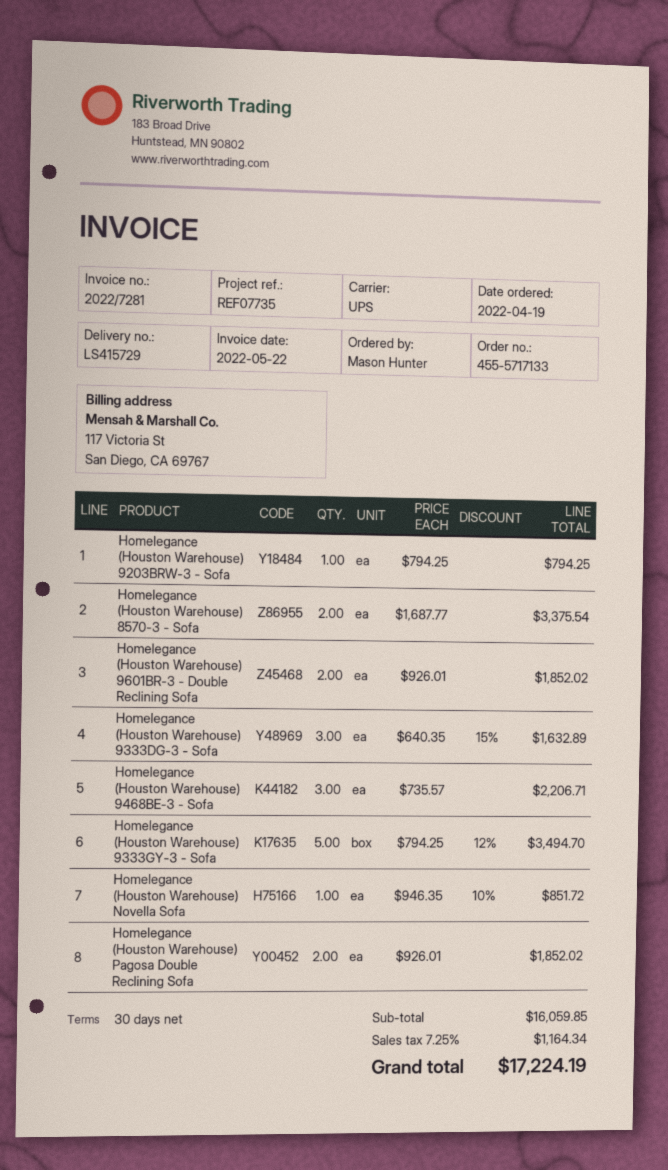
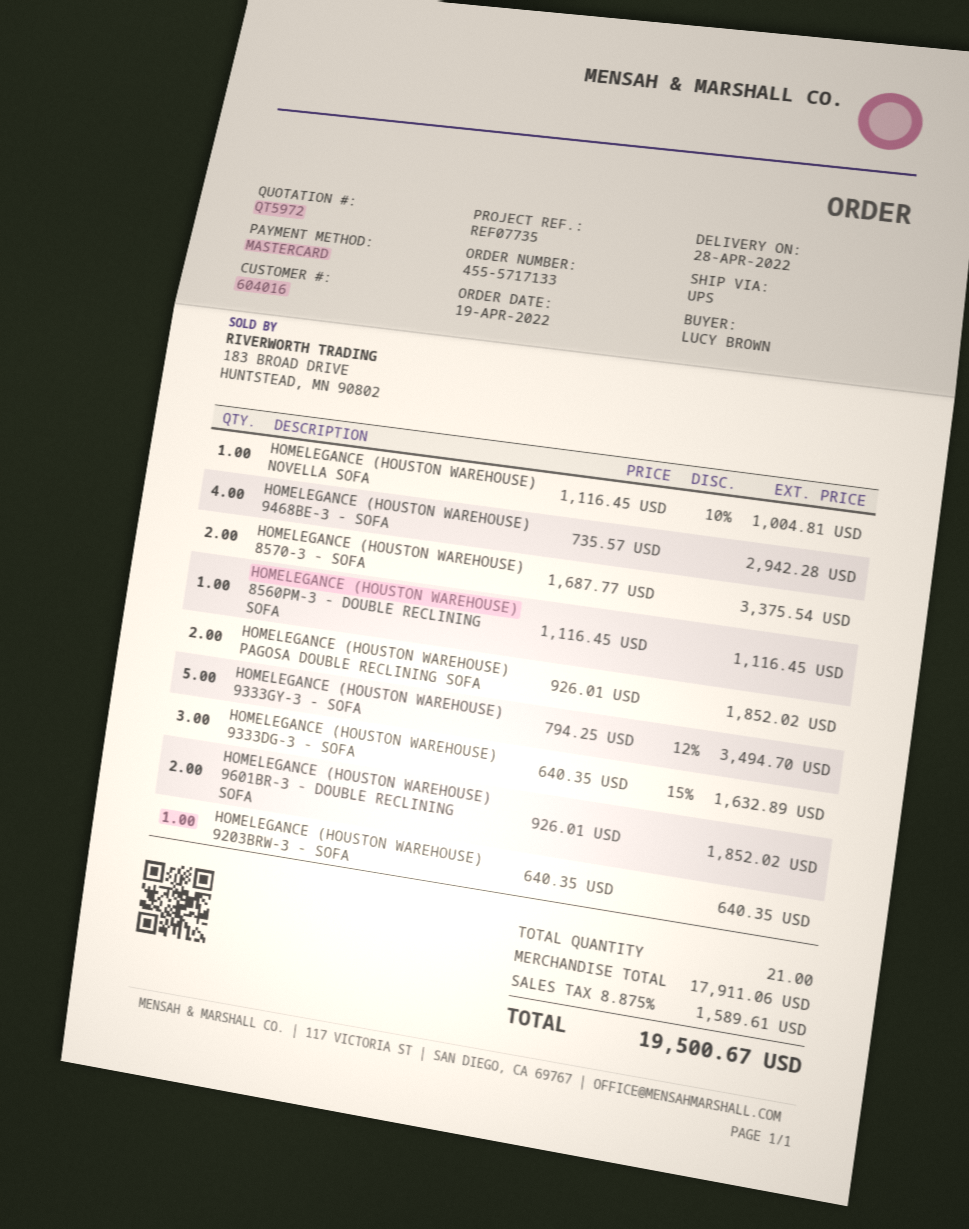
ordered by: Mason Hunter -> LUCY BROWN
Homelegance (Houston Warehouse) 9203BRW-3 - Sofa: 1 x 794.25 = 794.25 -> 1 x 640.35 = 640.35
Homelegance (Houston Warehouse) 9468BE-3 - Sofa: 3 x 735.57 = 2206.71 -> 4 x 735.57 = 2942.28
Homelegance (Houston Warehouse) Novella Sofa: 1 x 946.35 - 10% = 851.72 -> 1 x 1116.45 - 10% = 1004.81
HOMELEGANCE (HOUSTON WAREHOUSE) 8560PM-3 - DOUBLE RECLINING SOFA: none -> 1 x 1116.45 = 1116.45
subtotal: 16059.85 -> 17911.06
tax: 7.25% = 1164.34 -> 8.875% = 1589.61
total: 17224.19 -> 19500.67

